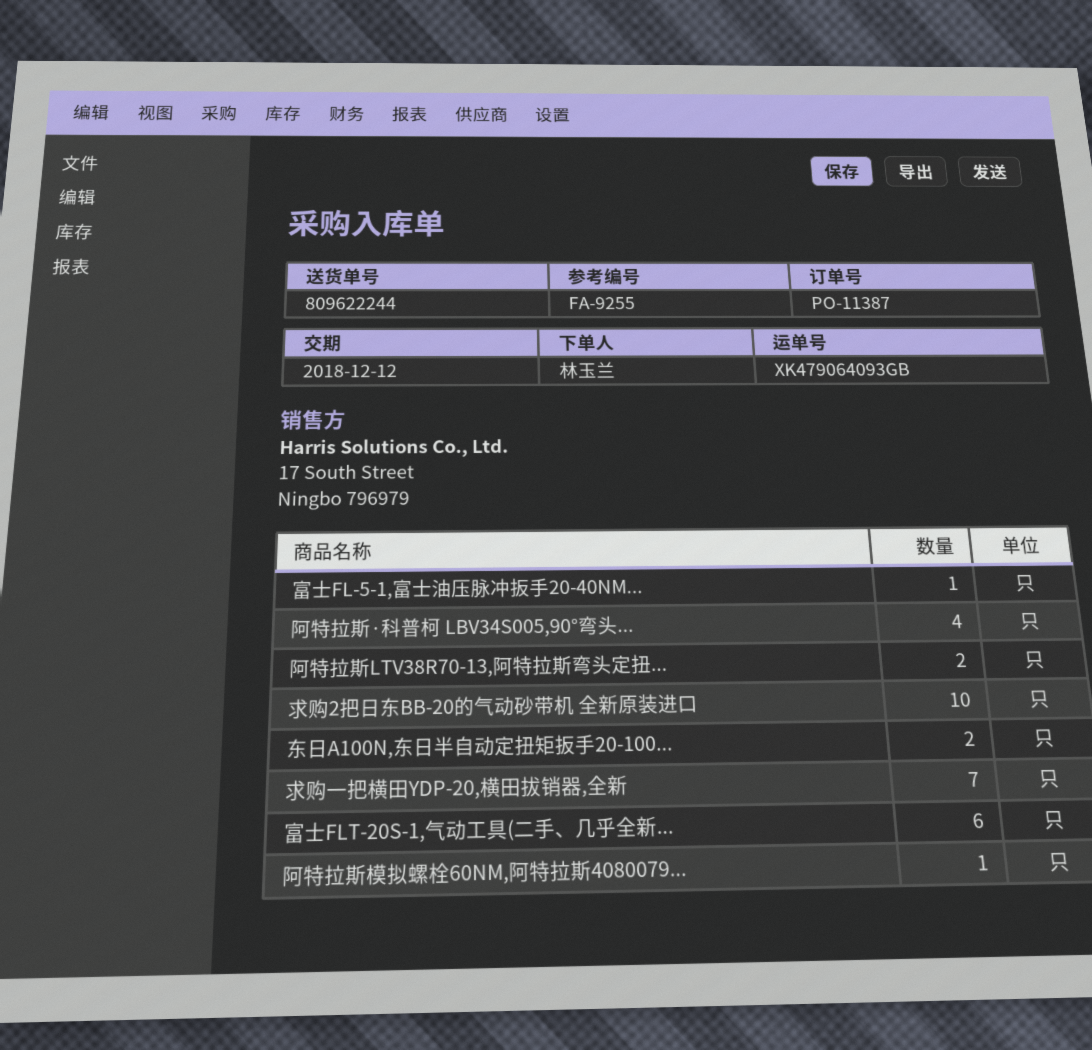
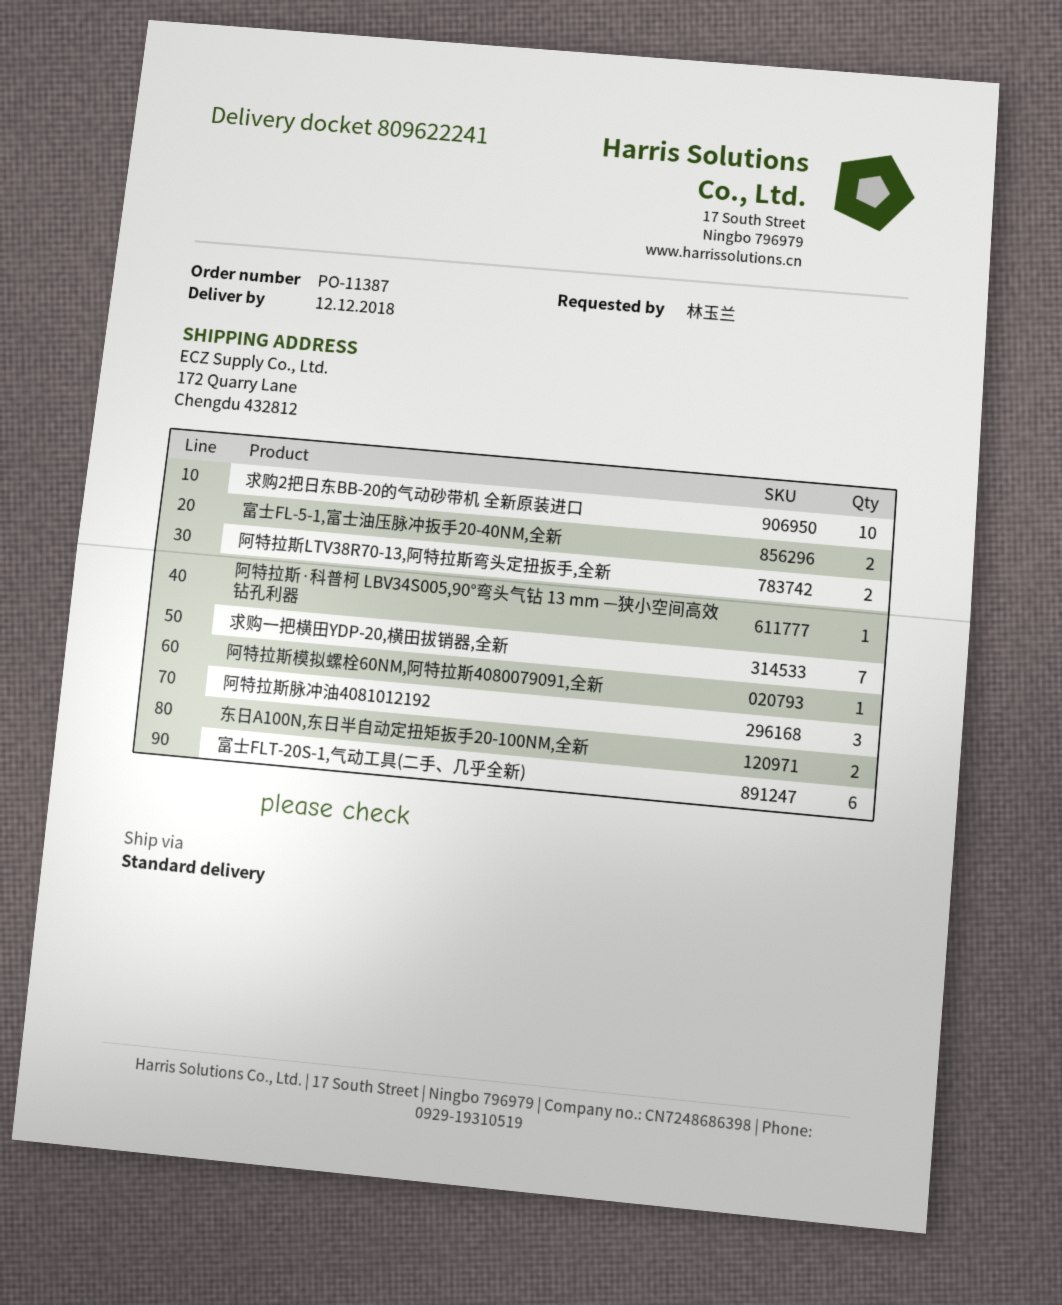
delivery note number: 809622244 -> 809622241
富士FL-5-1,富士油压脉冲扳手20-40NM...: 1 -> 2
阿特拉斯·科普柯 LBV34S005,90°弯头...: 4 -> 1
阿特拉斯脉冲油4081012192: none -> 3

